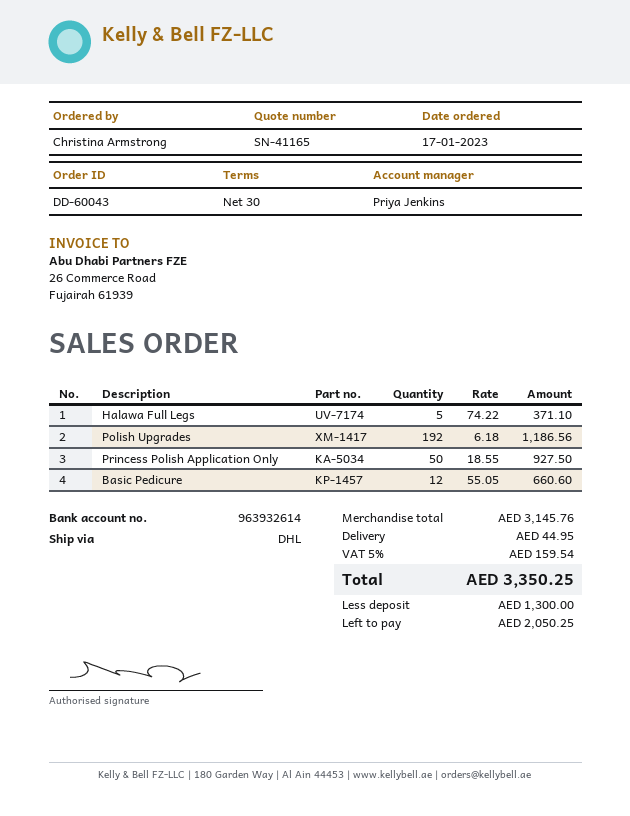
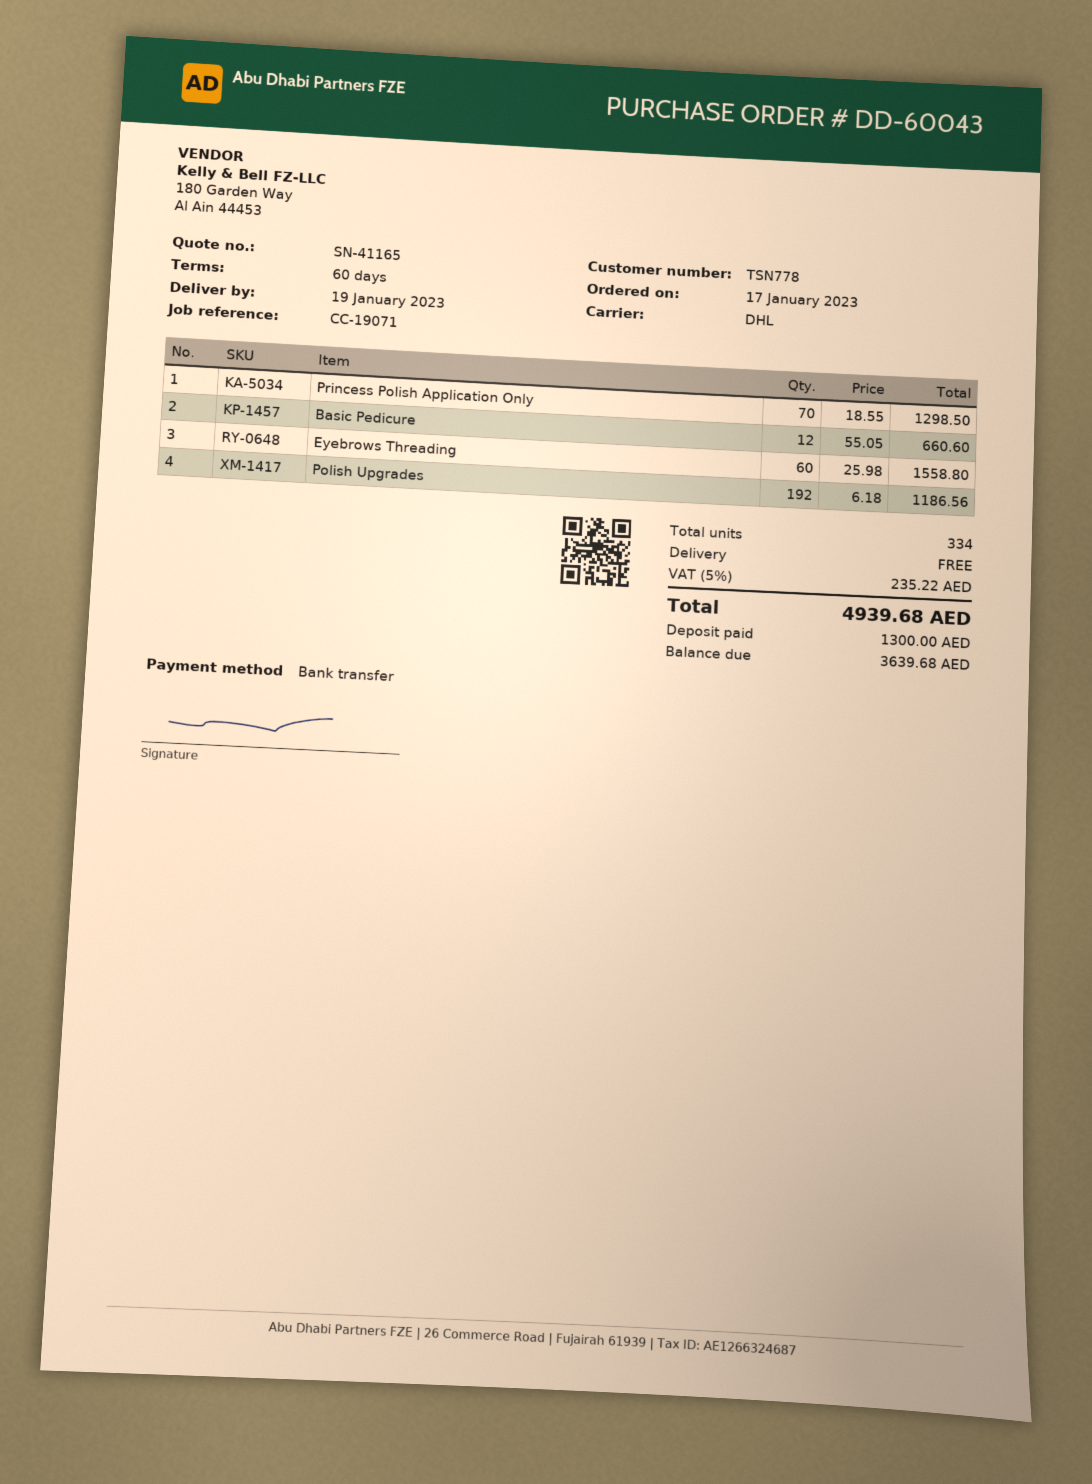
payment terms: 30 days -> 60 days
Halawa Full Legs: 5 x 74.22 = 371.10 -> none
Princess Polish Application Only: 50 x 18.55 = 927.50 -> 70 x 18.55 = 1298.50
Eyebrows Threading: none -> 60 x 25.98 = 1558.80
shipping: 44.95 -> 0.00
tax: 5% = 159.54 -> 5% = 235.22
total: 3350.25 -> 4939.68
balance: 2050.25 -> 3639.68

